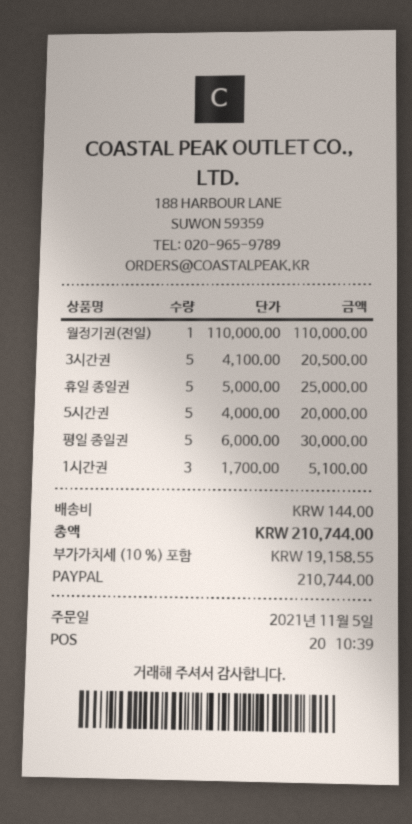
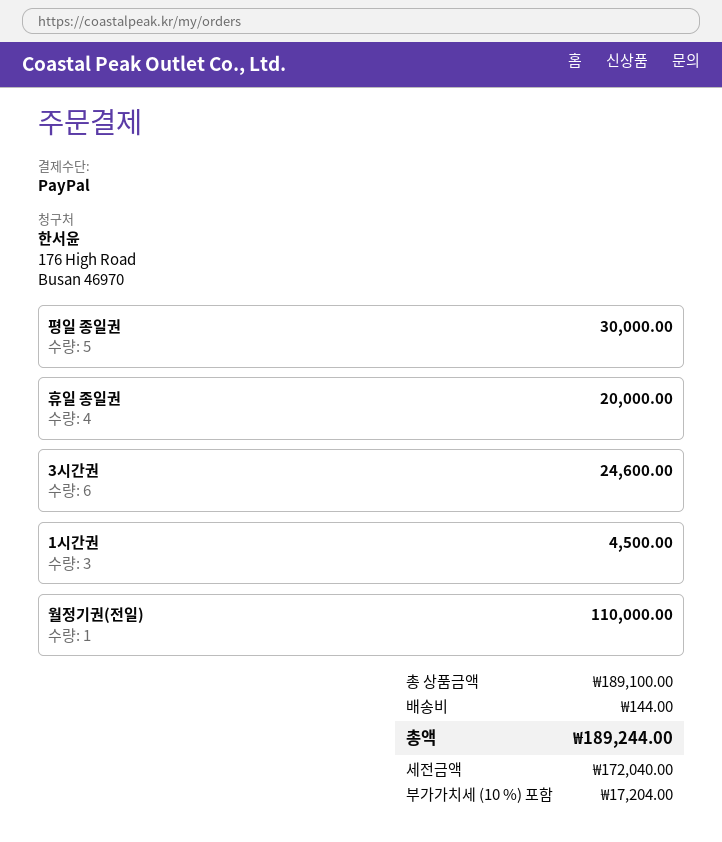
3시간권: 5 for 20500.00 -> 6 for 24600.00
휴일 종일권: 5 for 25000.00 -> 4 for 20000.00
5시간권: 5 for 20000.00 -> none
1시간권: 3 for 5100.00 -> 3 for 4500.00
tax: 10% = 19158.55 -> 10% = 17204.00
total: 210744.00 -> 189244.00

